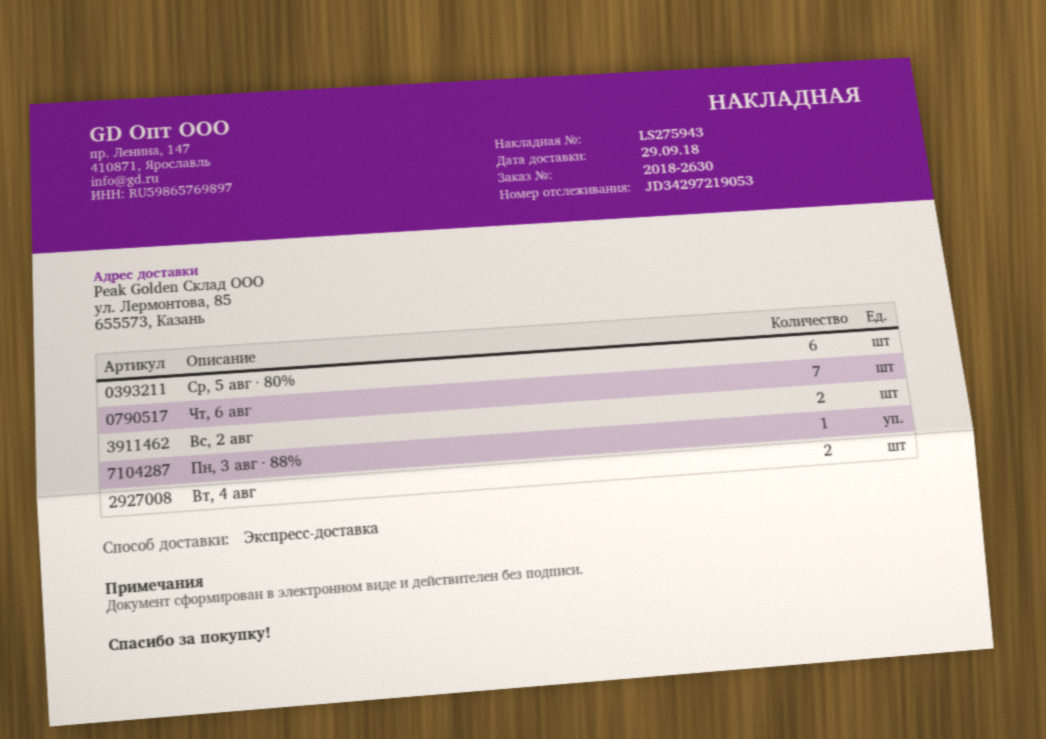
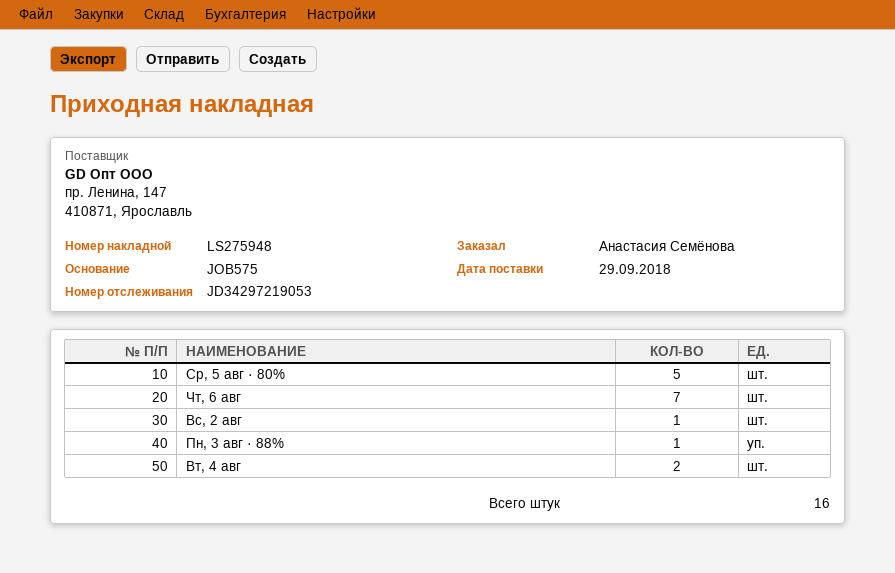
delivery note number: LS275943 -> LS275948
Ср, 5 авг · 80%: 6 -> 5
Вс, 2 авг: 2 -> 1

